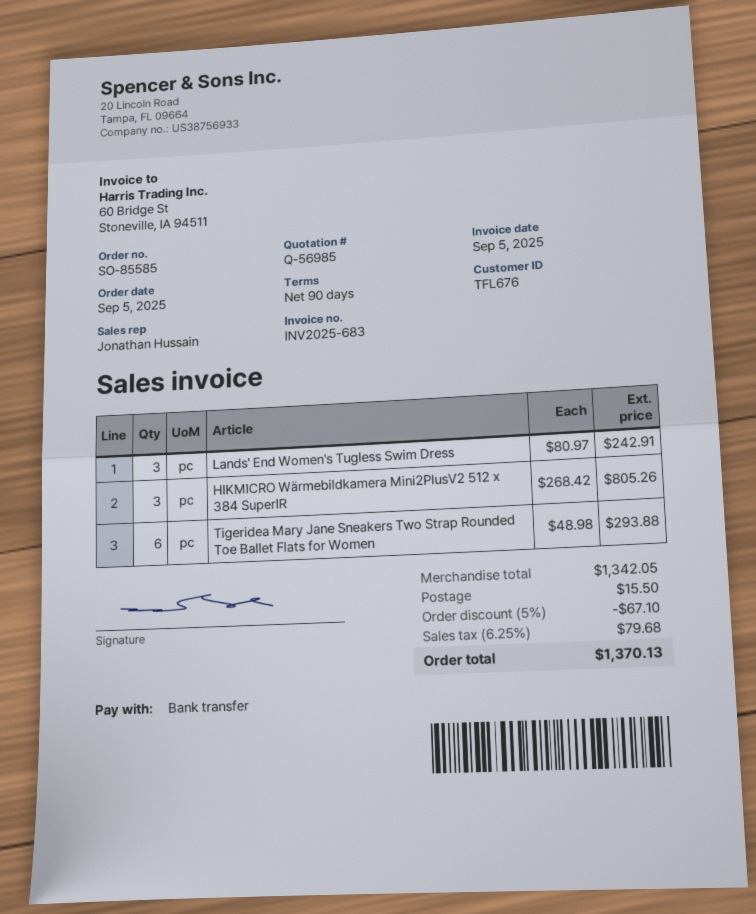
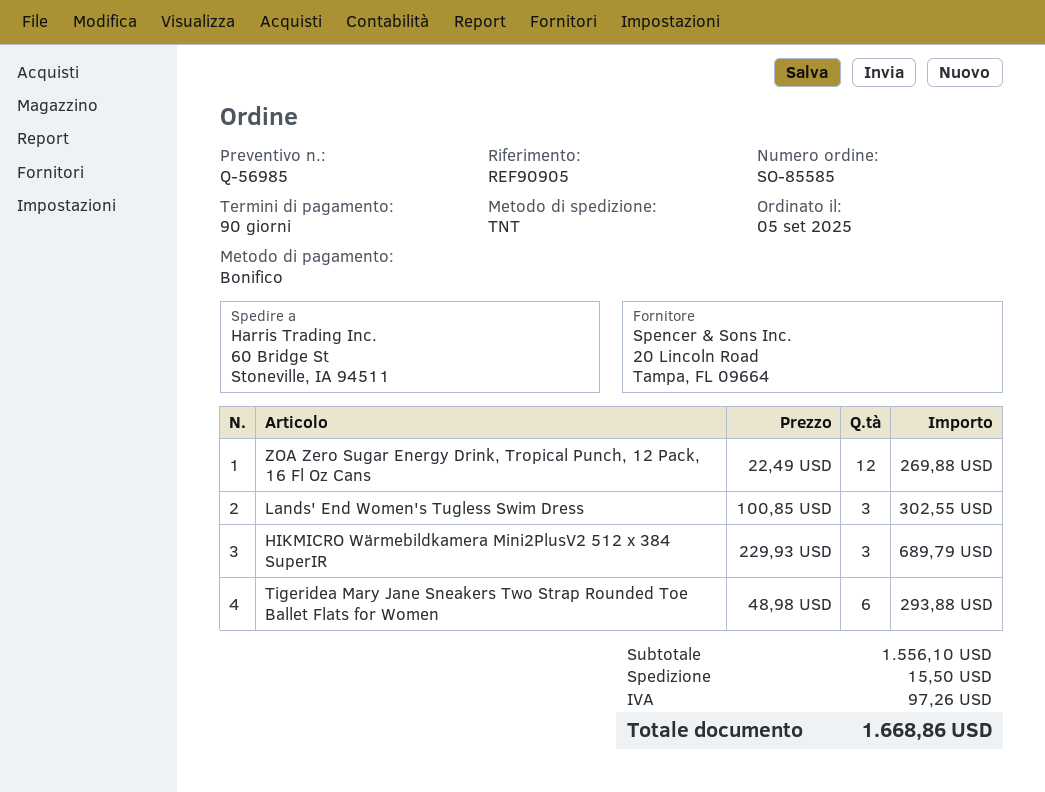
Lands' End Women's Tugless Swim Dress: 3 x 80.97 = 242.91 -> 3 x 100.85 = 302.55
HIKMICRO Wärmebildkamera Mini2PlusV2 512 x 384 SuperIR: 3 x 268.42 = 805.26 -> 3 x 229.93 = 689.79
ZOA Zero Sugar Energy Drink, Tropical Punch, 12 Pack, 16 Fl Oz Cans: none -> 12 x 22.49 = 269.88
subtotal: 1342.05 -> 1556.10
discount: 5% = 67.10 -> none
tax: 79.68 -> 97.26
total: 1370.13 -> 1668.86

